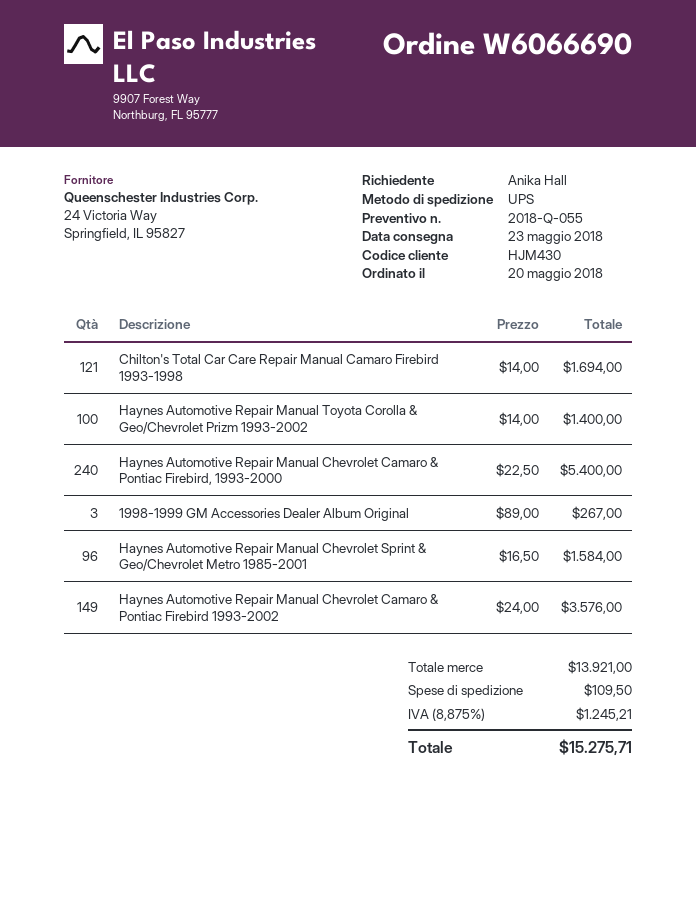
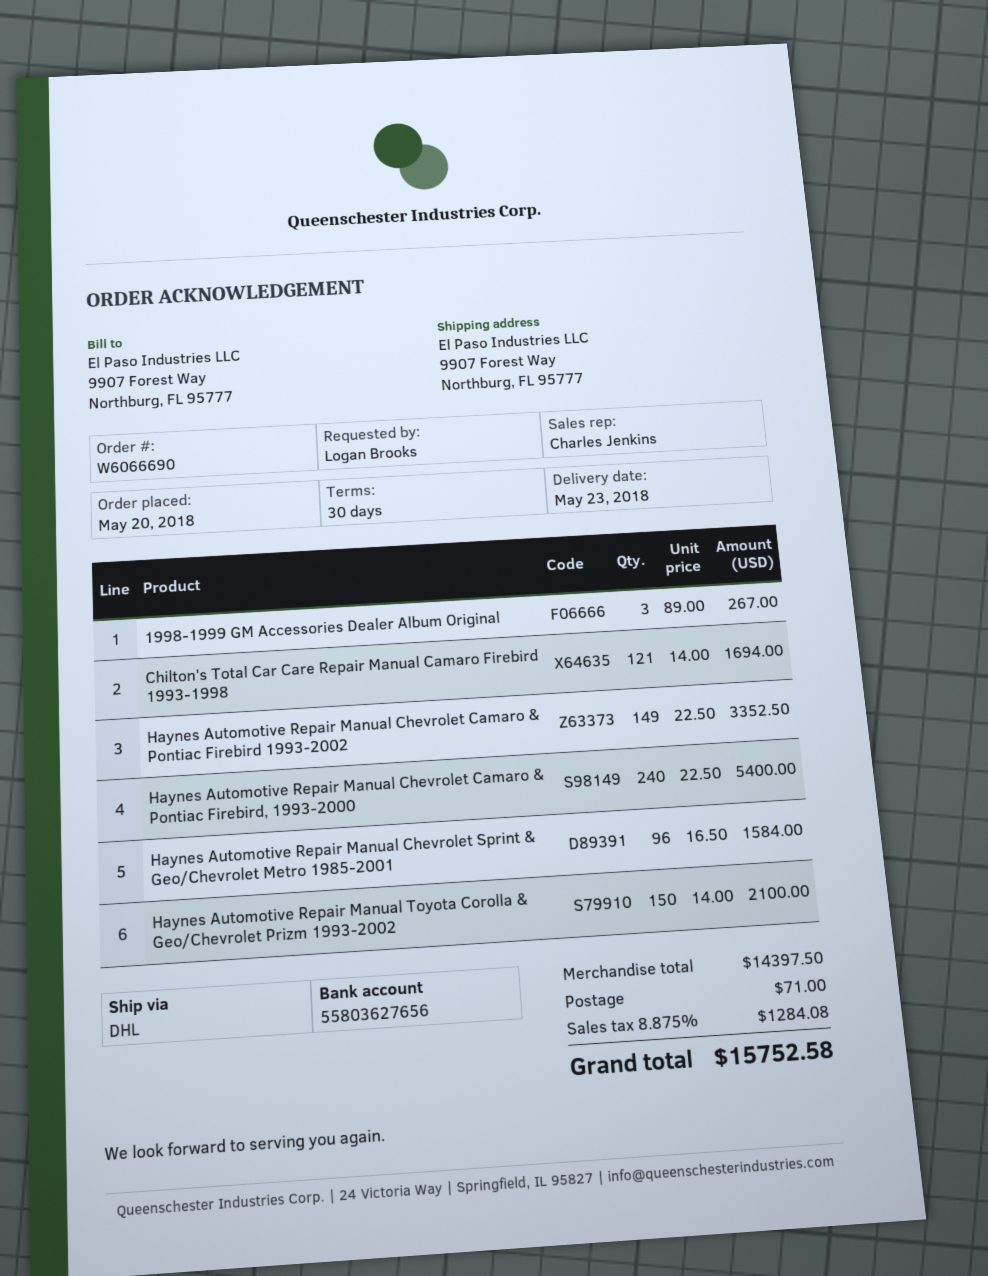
ordered by: Anika Hall -> Logan Brooks
shipping method: UPS -> DHL
Haynes Automotive Repair Manual Toyota Corolla & Geo/Chevrolet Prizm 1993-2002: 100 x 14.00 = 1400.00 -> 150 x 14.00 = 2100.00
Haynes Automotive Repair Manual Chevrolet Camaro & Pontiac Firebird 1993-2002: 149 x 24.00 = 3576.00 -> 149 x 22.50 = 3352.50
subtotal: 13921.00 -> 14397.50
shipping: 109.50 -> 71.00
tax: 8.875% = 1245.21 -> 8.875% = 1284.08
total: 15275.71 -> 15752.58

